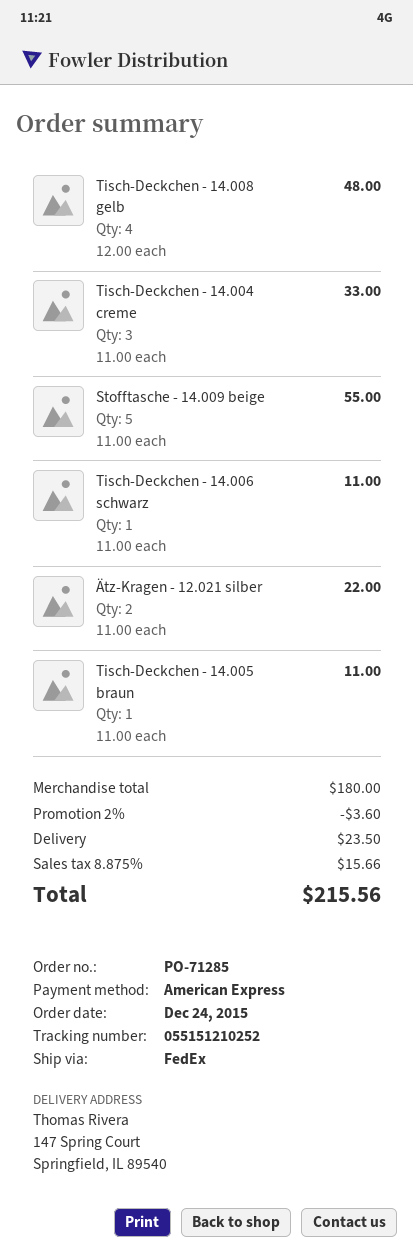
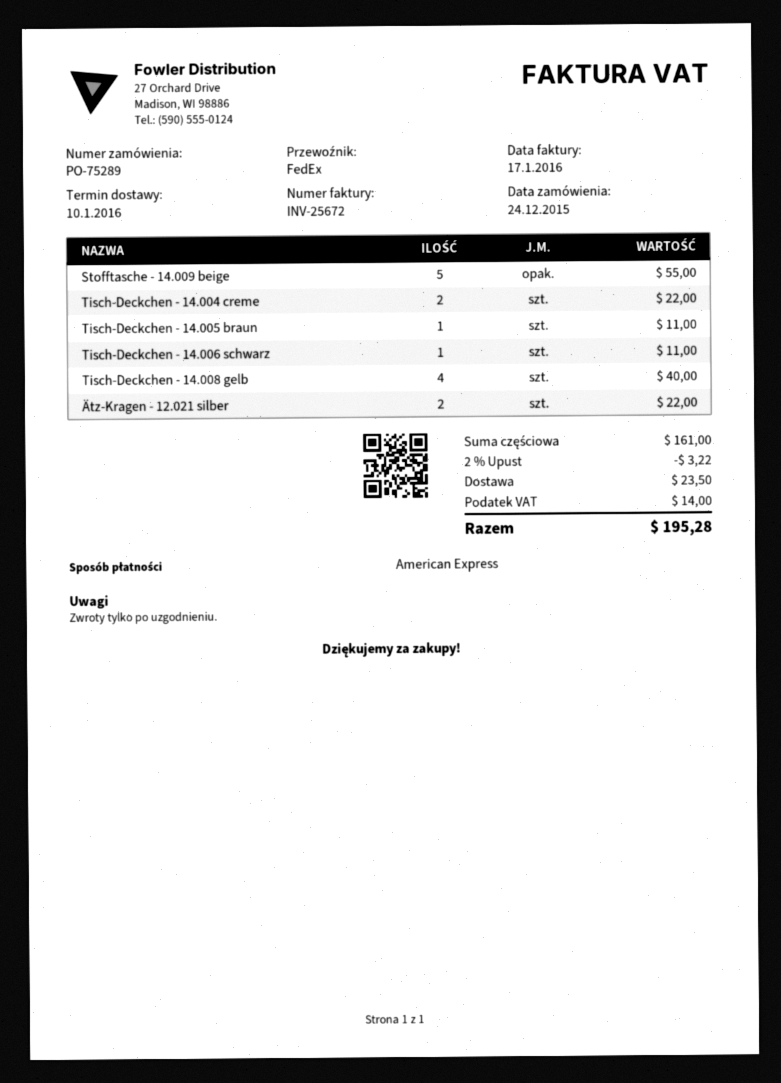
order number: PO-71285 -> PO-75289
Tisch-Deckchen - 14.008 gelb: 4 for 48.00 -> 4 for 40.00
Tisch-Deckchen - 14.004 creme: 3 for 33.00 -> 2 for 22.00
subtotal: 180.00 -> 161.00
discount: 2% = 3.60 -> 2% = 3.22
tax: 15.66 -> 14.00
total: 215.56 -> 195.28

